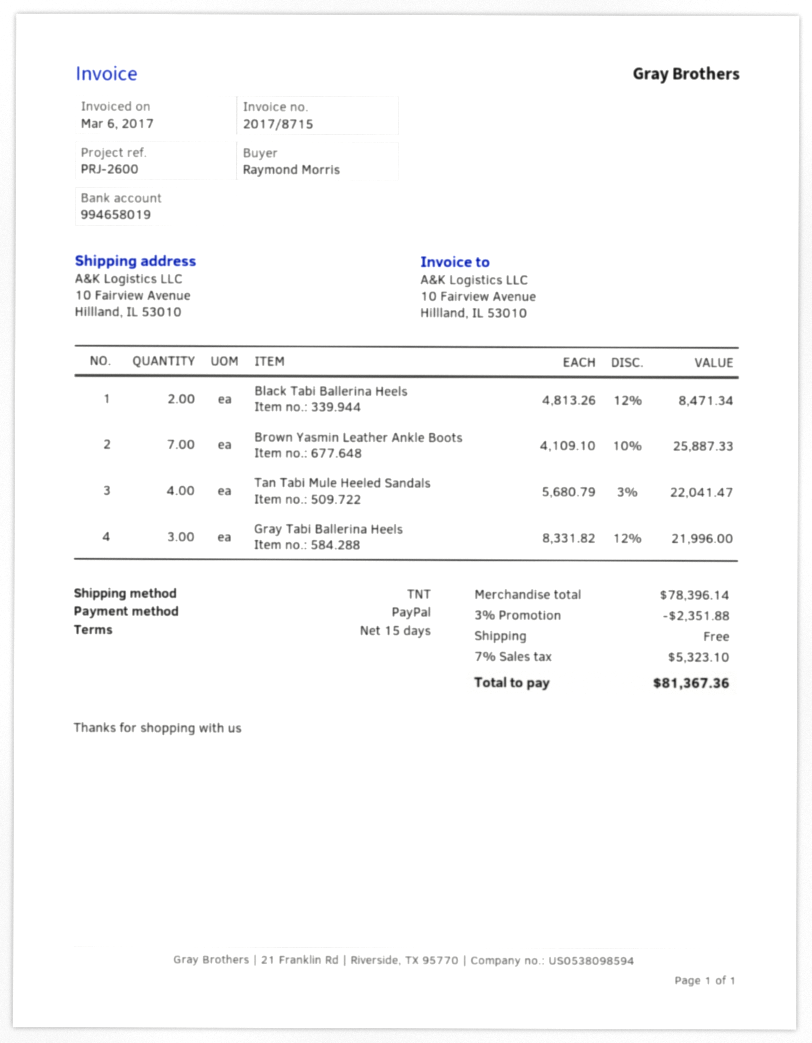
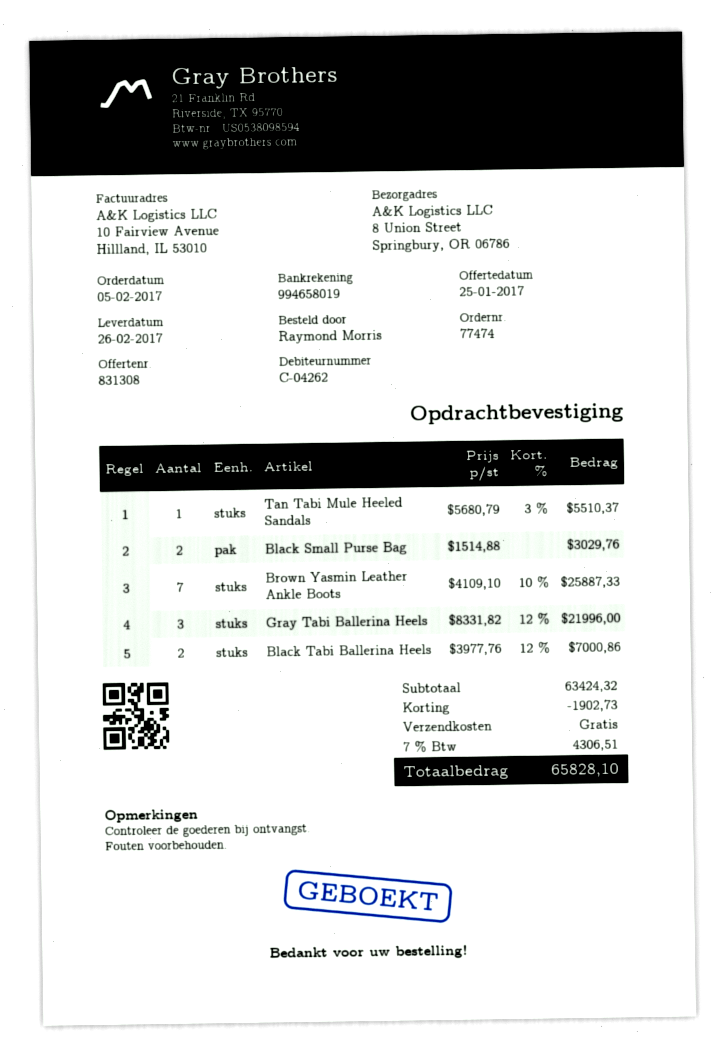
ship to: 10 Fairview Avenue, Hillland, IL 53010 -> 8 Union Street, Springbury, OR 06786
Black Tabi Ballerina Heels: 2 x 4813.26 - 12% = 8471.34 -> 2 x 3977.76 - 12% = 7000.86
Tan Tabi Mule Heeled Sandals: 4 x 5680.79 - 3% = 22041.47 -> 1 x 5680.79 - 3% = 5510.37
Black Small Purse Bag: none -> 2 x 1514.88 = 3029.76
subtotal: 78396.14 -> 63424.32
discount: 2351.88 -> 1902.73
tax: 7% = 5323.10 -> 7% = 4306.51
total: 81367.36 -> 65828.10

